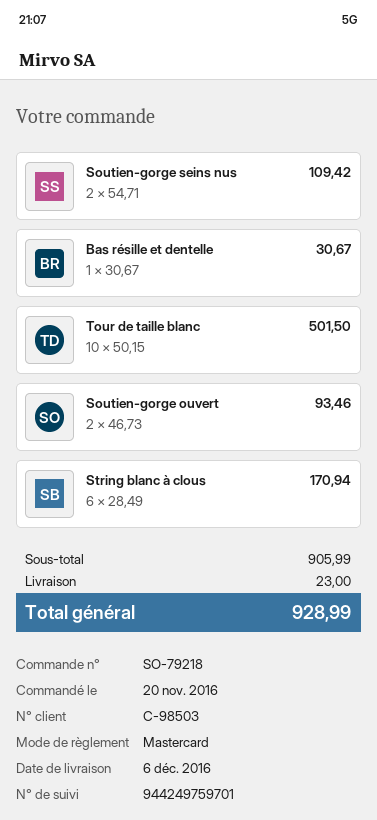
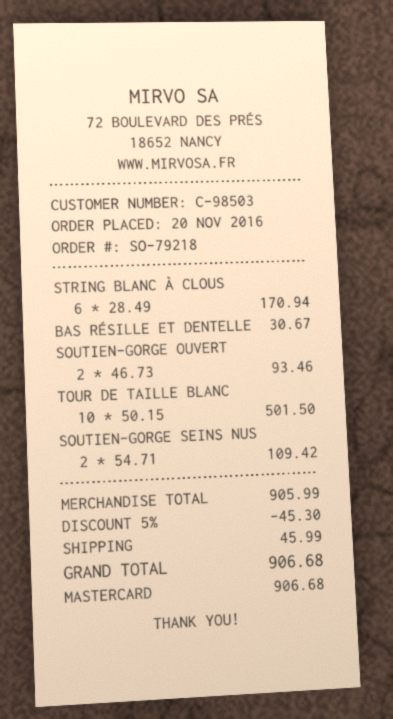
discount: none -> 5% = 45.30
shipping: 23.00 -> 45.99
total: 928.99 -> 906.68

